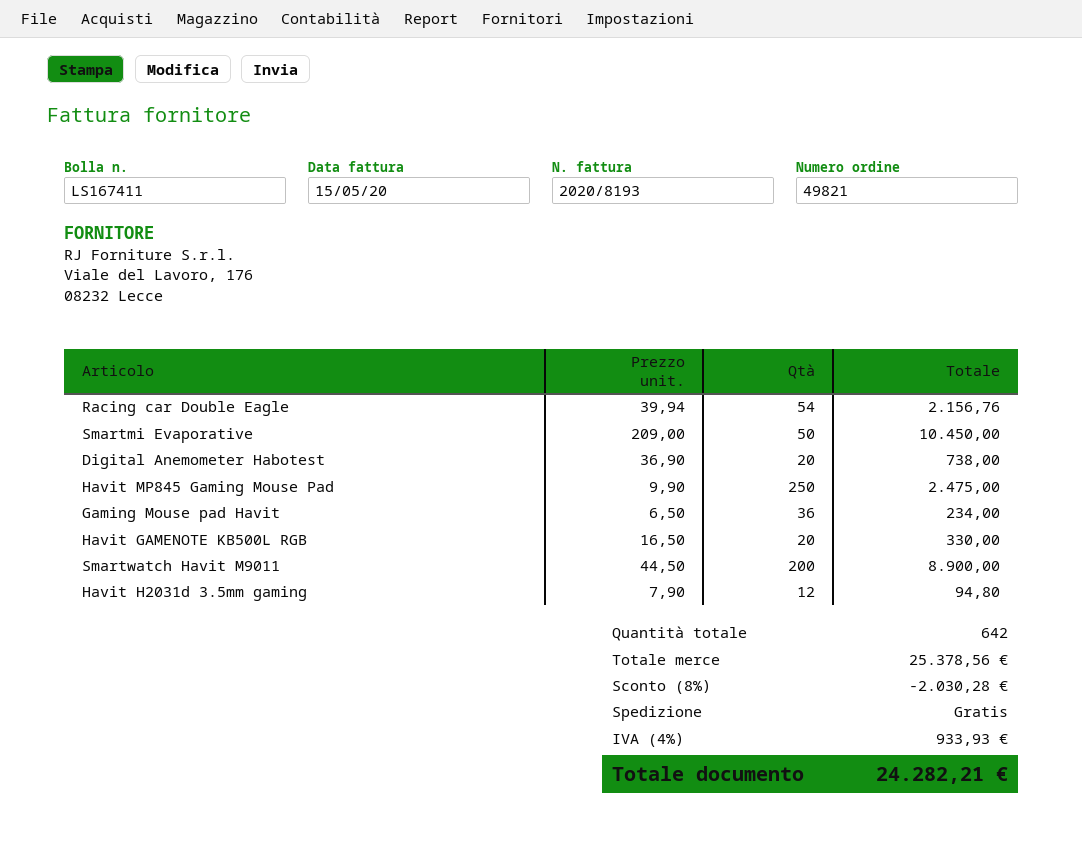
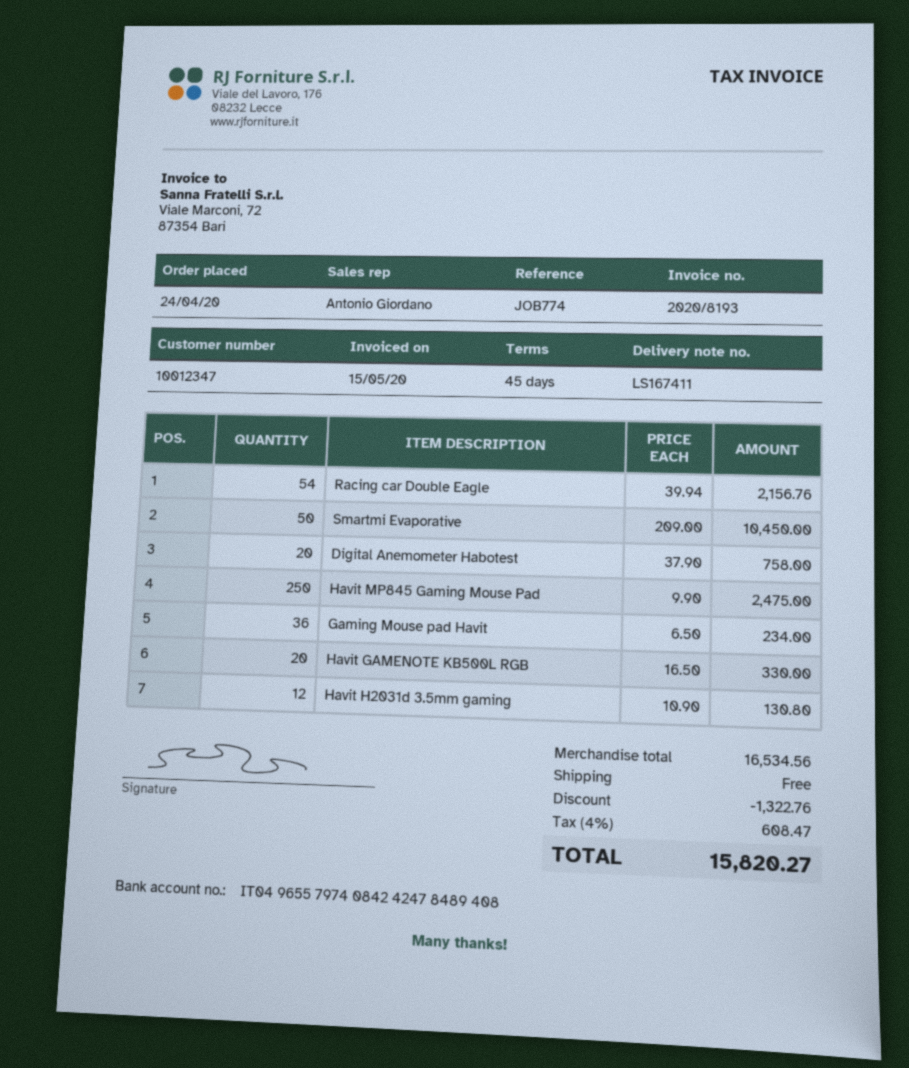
Digital Anemometer Habotest: 20 x 36.90 = 738.00 -> 20 x 37.90 = 758.00
Smartwatch Havit M9011: 200 x 44.50 = 8900.00 -> none
Havit H2031d 3.5mm gaming: 12 x 7.90 = 94.80 -> 12 x 10.90 = 130.80
subtotal: 25378.56 -> 16534.56
discount: 2030.28 -> 1322.76
tax: 4% = 933.93 -> 4% = 608.47
total: 24282.21 -> 15820.27

